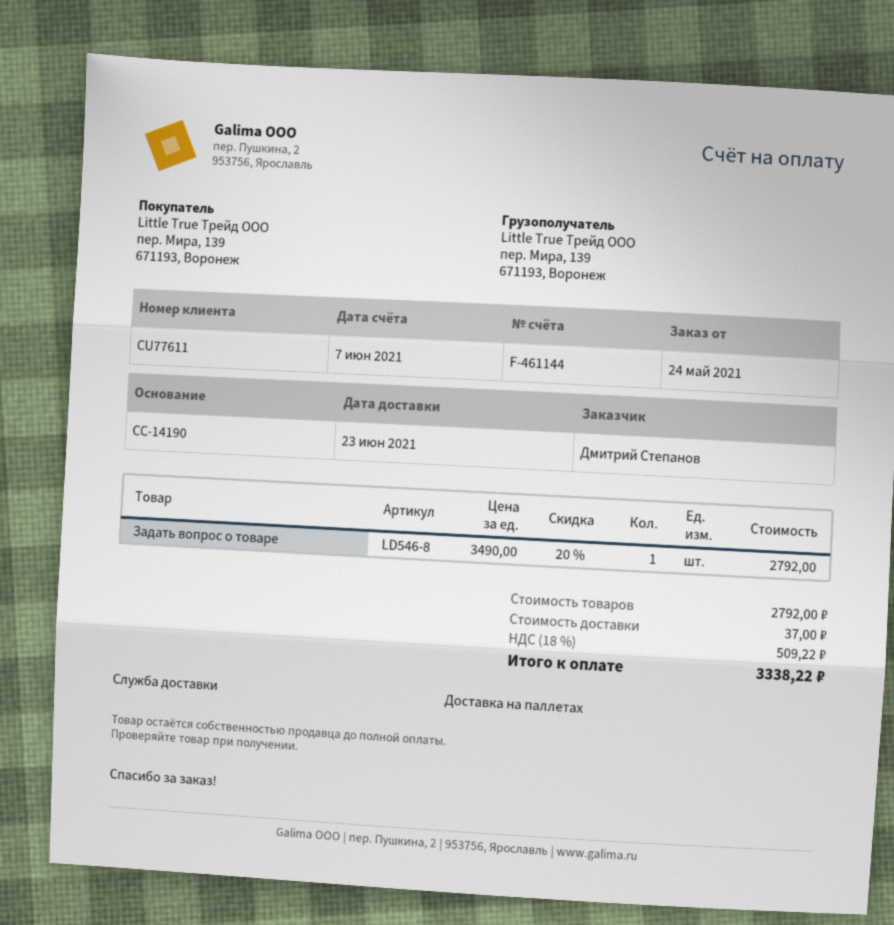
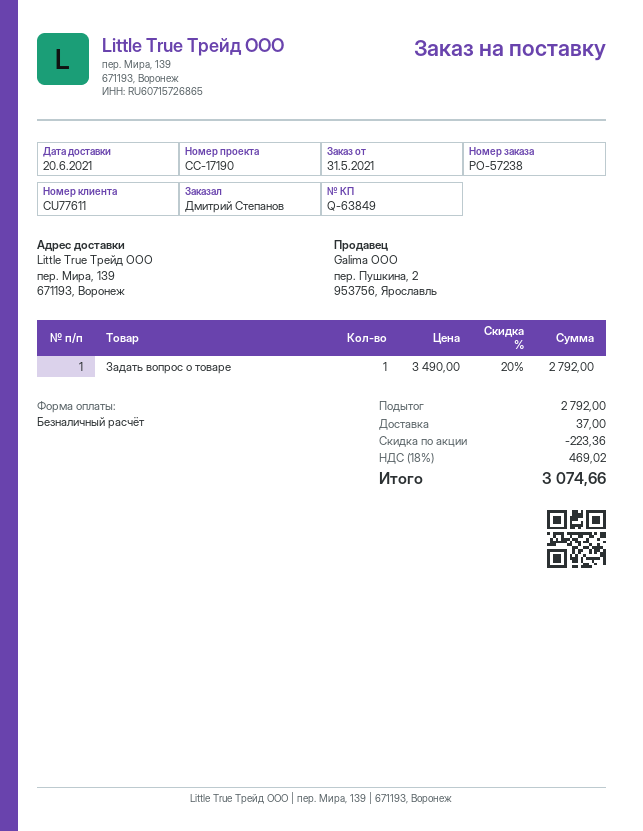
order date: 2021-05-24 -> 2021-05-31
delivery date: 2021-06-23 -> 2021-06-20
reference: CC-14190 -> CC-17190
discount: none -> 223.36
tax: 18% = 509.22 -> 18% = 469.02
total: 3338.22 -> 3074.66

